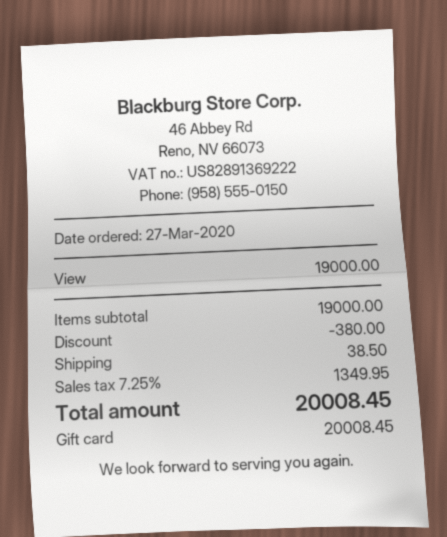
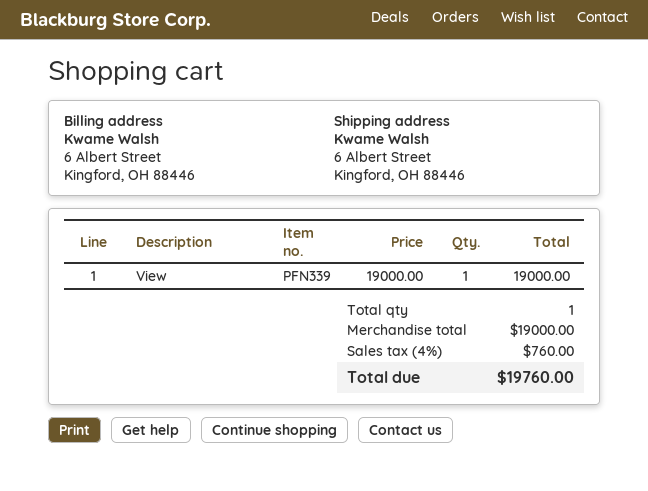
discount: 380.00 -> none
shipping: 38.50 -> none
tax: 7.25% = 1349.95 -> 4% = 760.00
total: 20008.45 -> 19760.00

